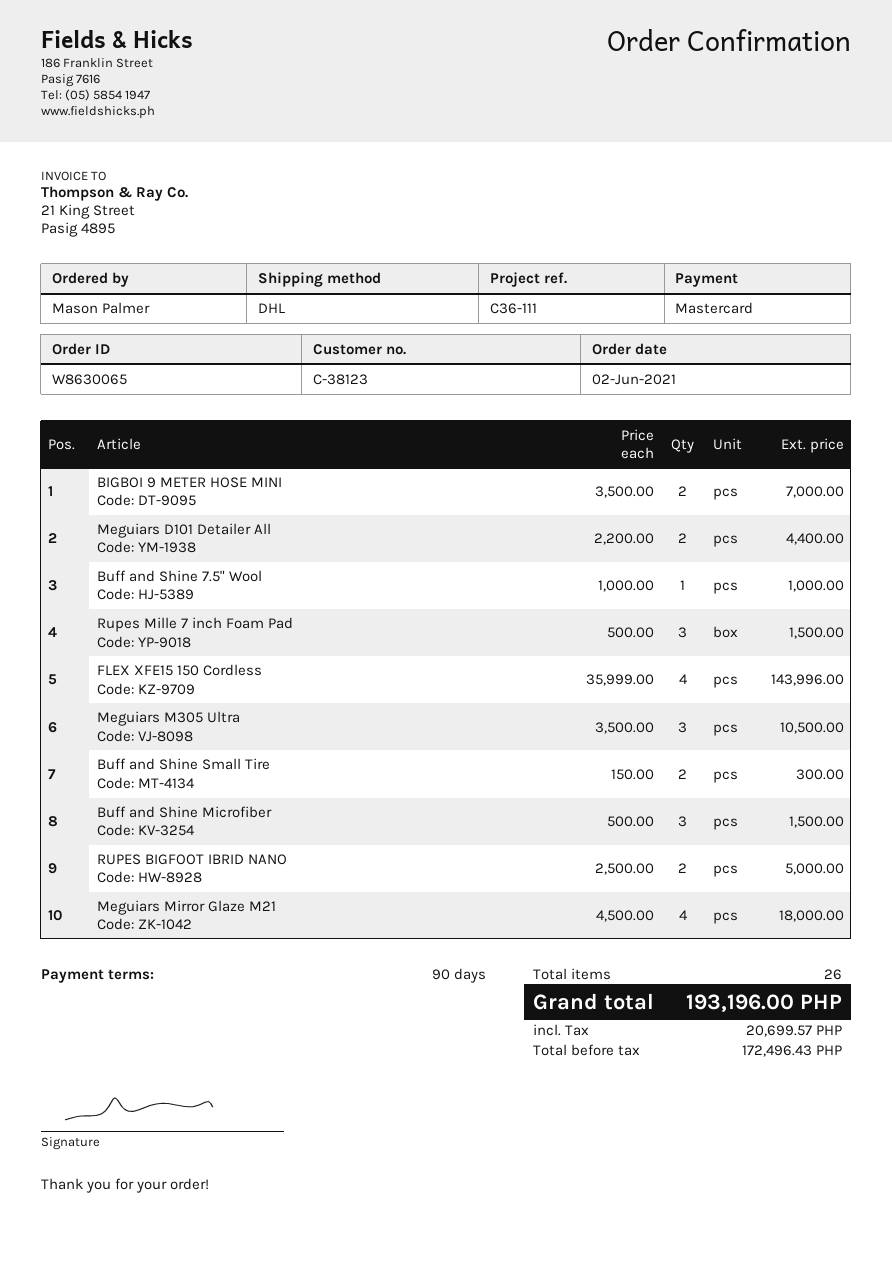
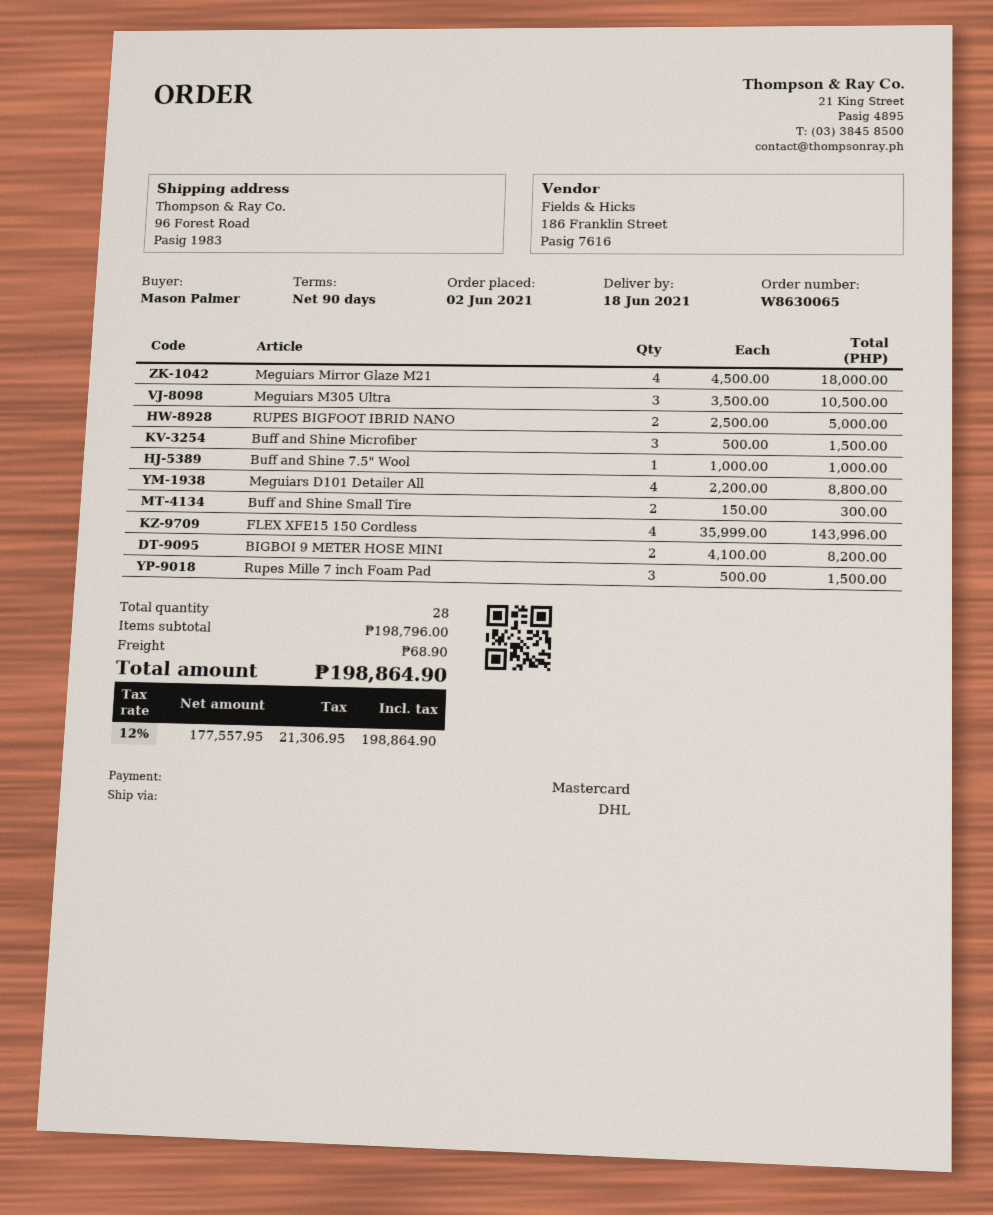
BIGBOI 9 METER HOSE MINI: 2 x 3500.00 = 7000.00 -> 2 x 4100.00 = 8200.00
Meguiars D101 Detailer All: 2 x 2200.00 = 4400.00 -> 4 x 2200.00 = 8800.00
total quantity: 26 -> 28
shipping: none -> 68.90
net: 172496.43 -> 177557.95
tax: 20699.57 -> 21306.95
total: 193196.00 -> 198864.90

